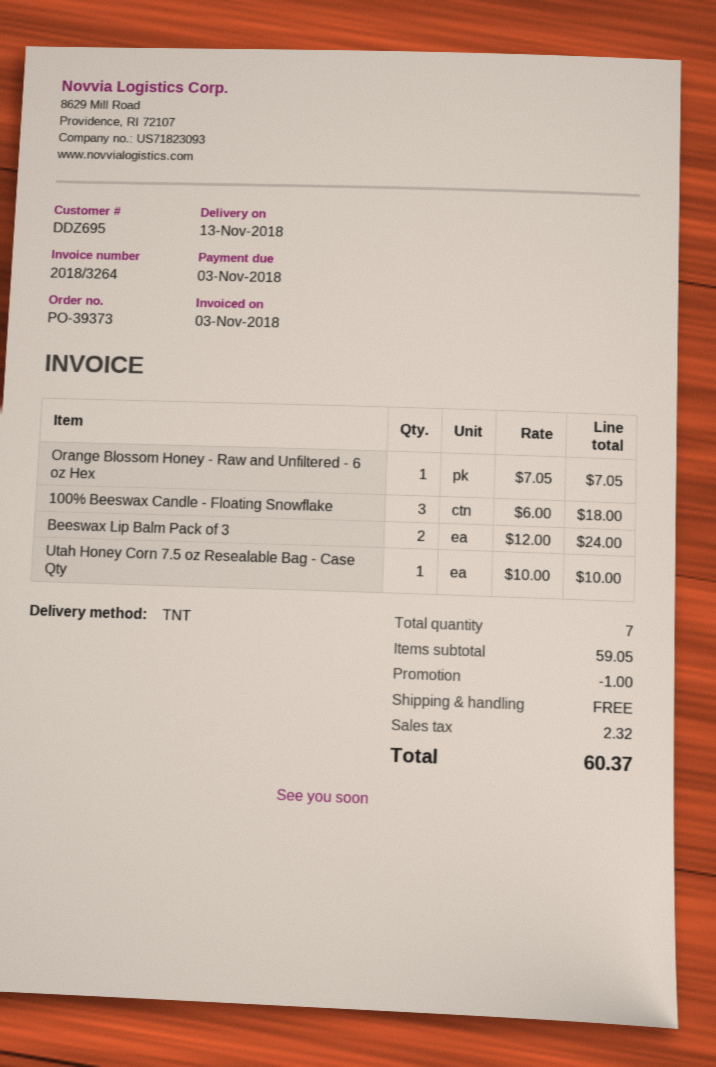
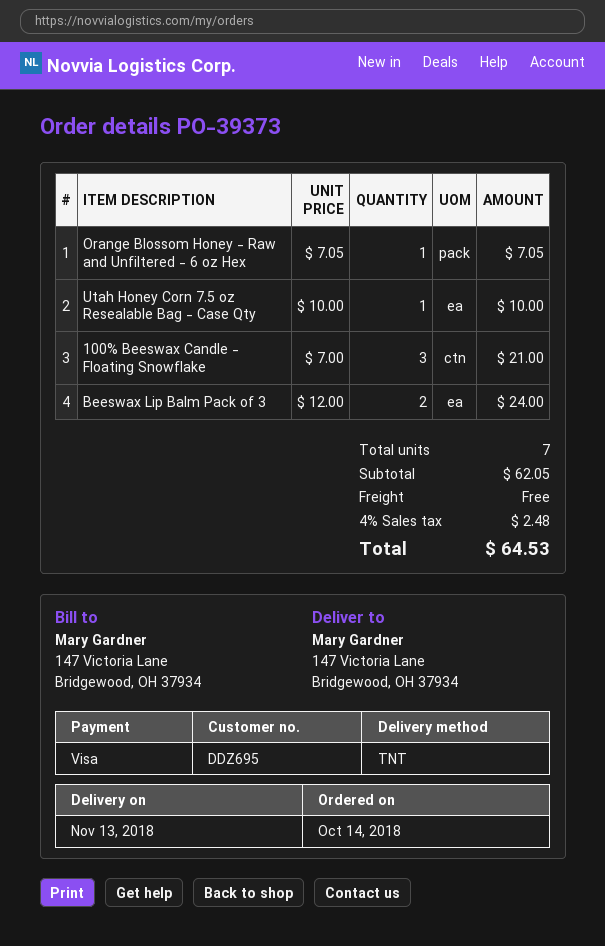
100% Beeswax Candle - Floating Snowflake: 3 x 6.00 = 18.00 -> 3 x 7.00 = 21.00
subtotal: 59.05 -> 62.05
discount: 1.00 -> none
tax: 2.32 -> 2.48
total: 60.37 -> 64.53

